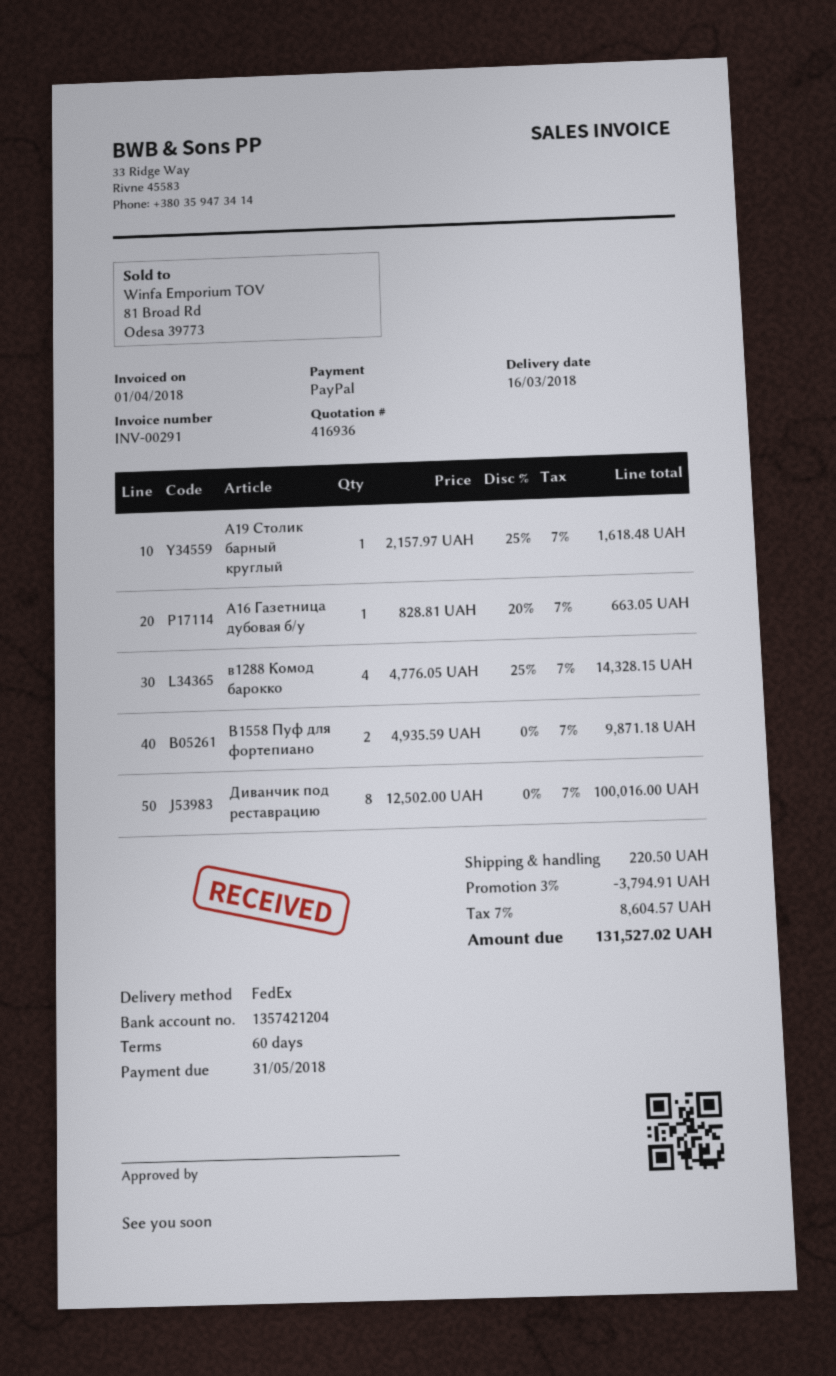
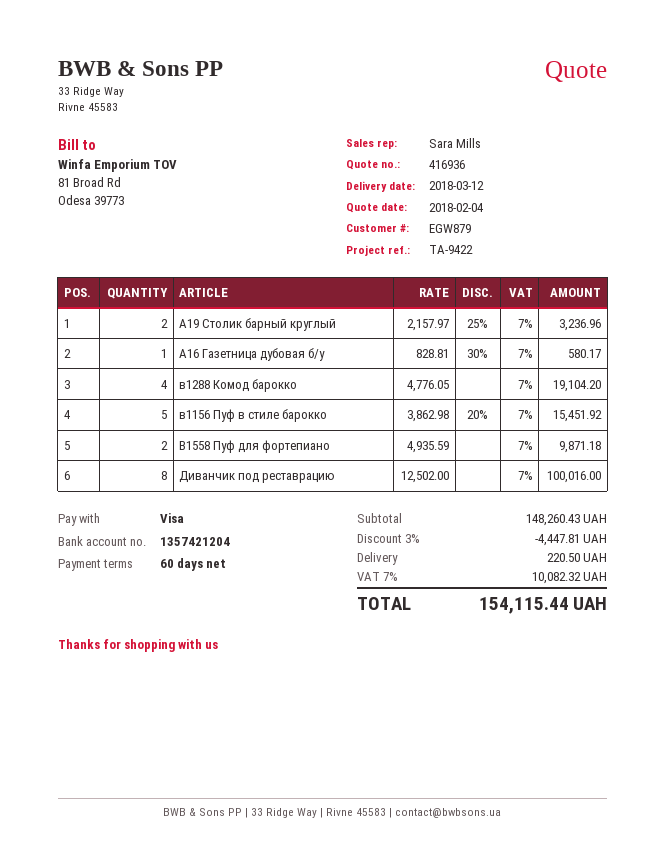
delivery date: 2018-03-16 -> 2018-03-12
payment method: PayPal -> Visa
А19 Столик барный круглый: 1 x 2157.97 - 25% = 1618.48 -> 2 x 2157.97 - 25% = 3236.96
А16 Газетница дубовая б/у: 1 x 828.81 - 20% = 663.05 -> 1 x 828.81 - 30% = 580.17
в1288 Комод барокко: 4 x 4776.05 - 25% = 14328.15 -> 4 x 4776.05 = 19104.20
в1156 Пуф в стиле барокко: none -> 5 x 3862.98 - 20% = 15451.92
discount: 3% = 3794.91 -> 3% = 4447.81
tax: 7% = 8604.57 -> 7% = 10082.32
total: 131527.02 -> 154115.44

